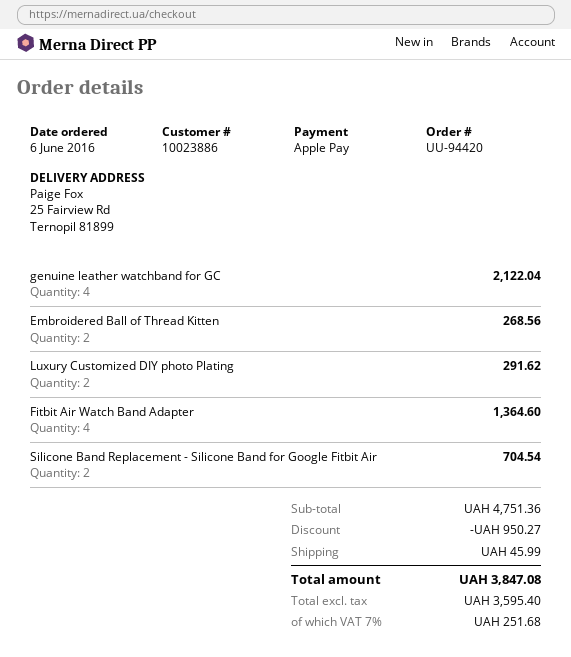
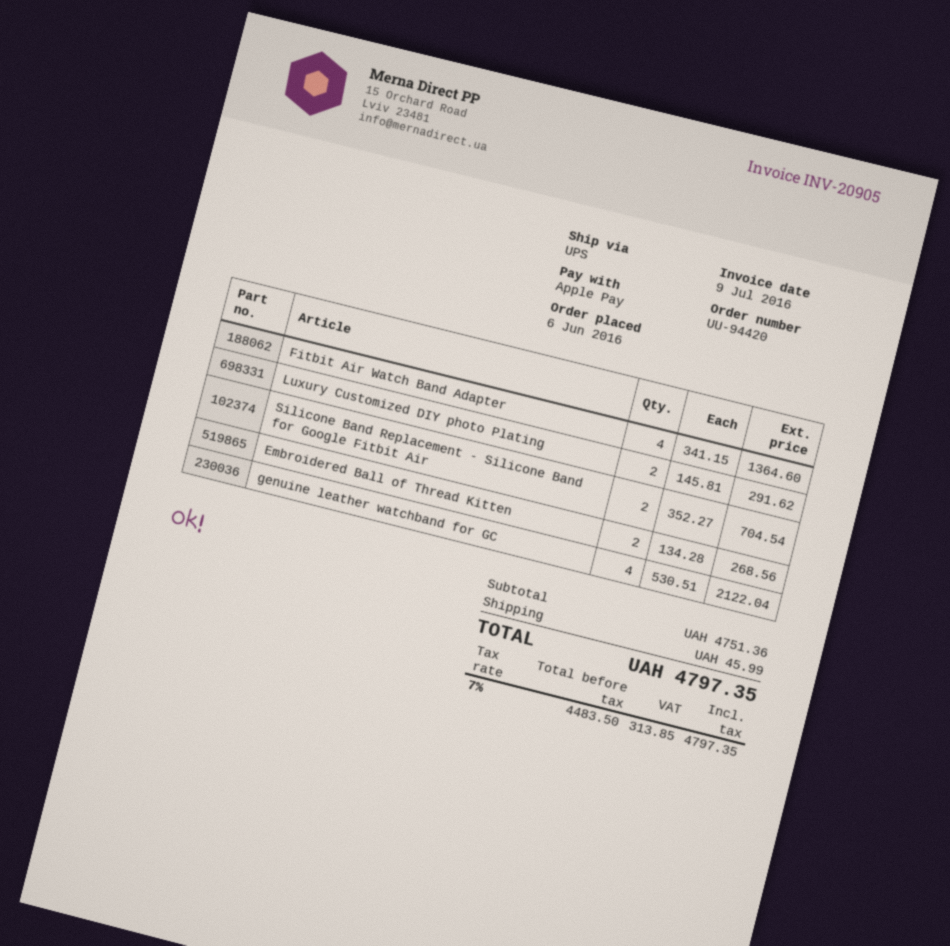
discount: 950.27 -> none
net: 3595.40 -> 4483.50
tax: 7% = 251.68 -> 7% = 313.85
total: 3847.08 -> 4797.35

